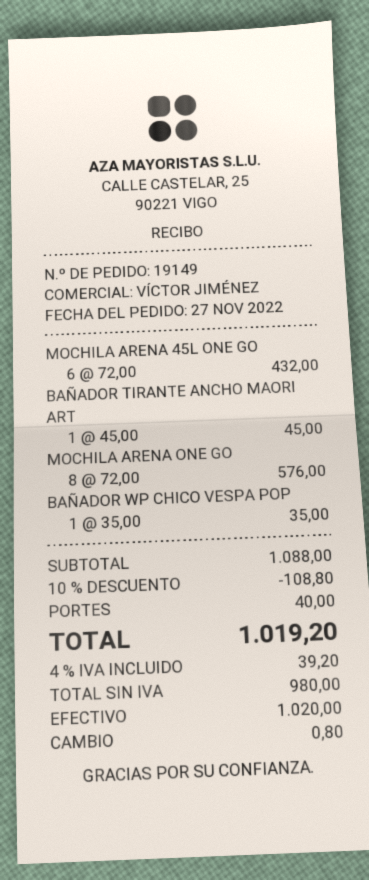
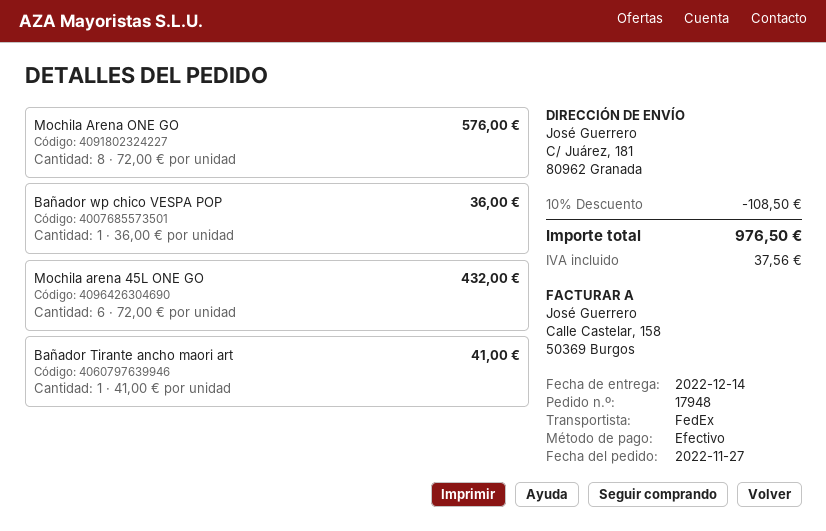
order number: 19149 -> 17948
BAÑADOR TIRANTE ANCHO MAORI ART: 1 x 45.00 = 45.00 -> 1 x 41.00 = 41.00
BAÑADOR WP CHICO VESPA POP: 1 x 35.00 = 35.00 -> 1 x 36.00 = 36.00
discount: 10% = 108.80 -> 10% = 108.50
shipping: 40.00 -> none
tax: 39.20 -> 37.56
total: 1019.20 -> 976.50

